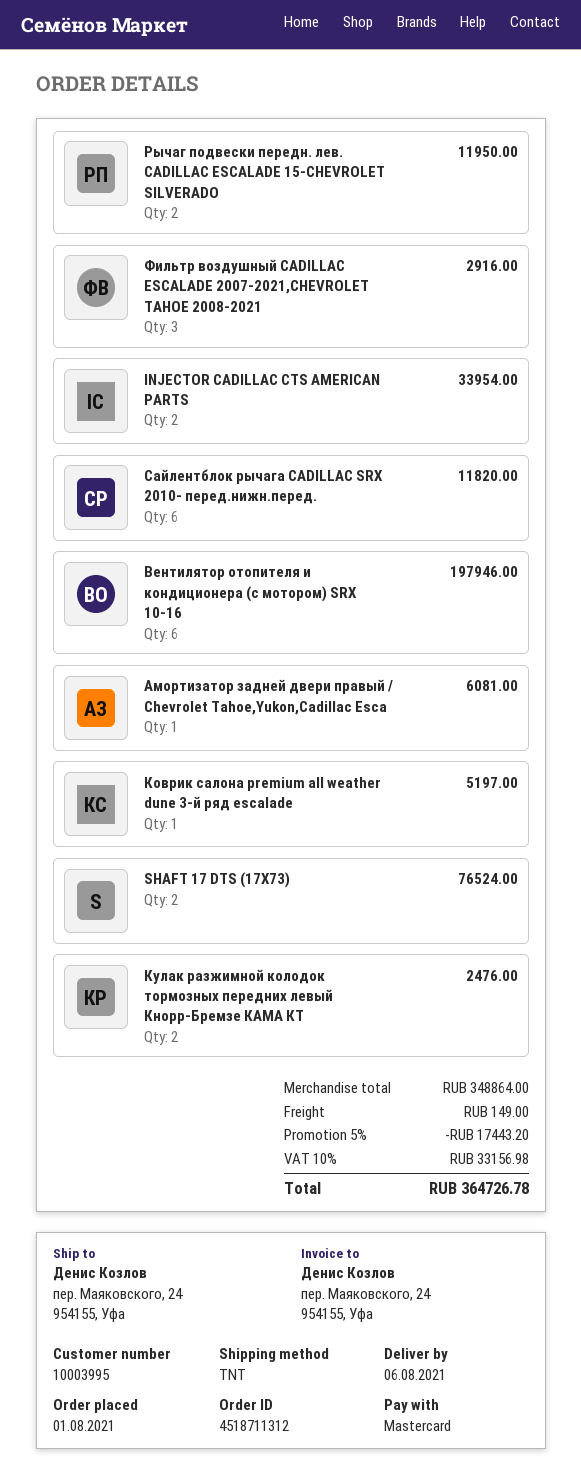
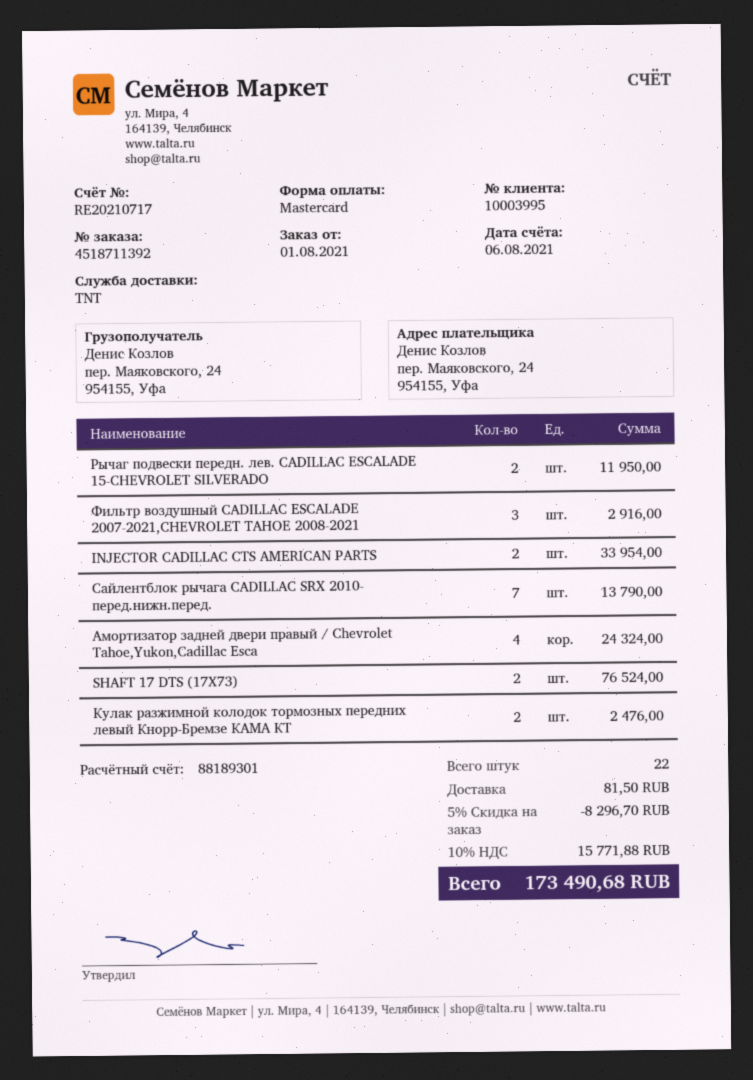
order number: 4518711312 -> 4518711392
Сайлентблок рычага CADILLAC SRX 2010- перед.нижн.перед.: 6 for 11820.00 -> 7 for 13790.00
Вентилятор отопителя и кондиционера (с мотором) SRX 10-16: 6 for 197946.00 -> none
Амортизатор задней двери правый / Chevrolet Tahoe,Yukon,Cadillac Esca: 1 for 6081.00 -> 4 for 24324.00
Коврик салона premium all weather dune 3-й ряд escalade: 1 for 5197.00 -> none
discount: 5% = 17443.20 -> 5% = 8296.70
shipping: 149.00 -> 81.50
tax: 10% = 33156.98 -> 10% = 15771.88
total: 364726.78 -> 173490.68

